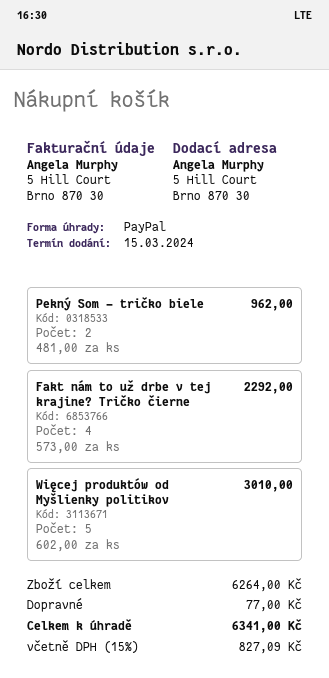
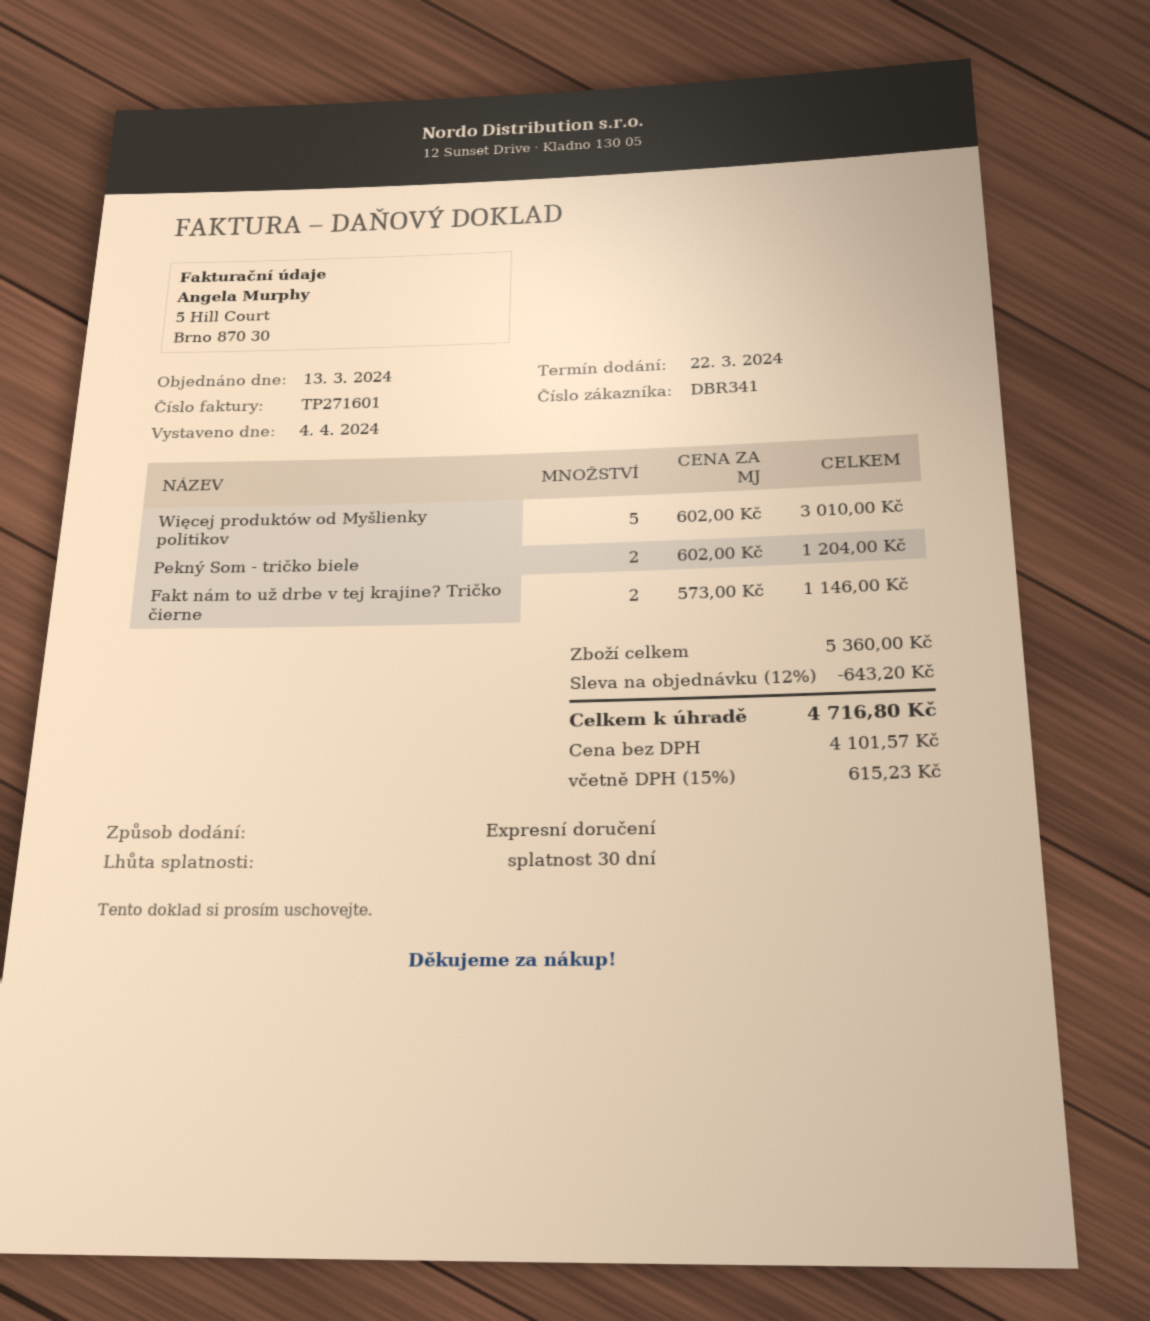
delivery date: 2024-03-15 -> 2024-03-22
Pekný Som - tričko biele: 2 x 481.00 = 962.00 -> 2 x 602.00 = 1204.00
Fakt nám to už drbe v tej krajine? Tričko čierne: 4 x 573.00 = 2292.00 -> 2 x 573.00 = 1146.00
subtotal: 6264.00 -> 5360.00
discount: none -> 12% = 643.20
shipping: 77.00 -> none
tax: 15% = 827.09 -> 15% = 615.23
total: 6341.00 -> 4716.80

